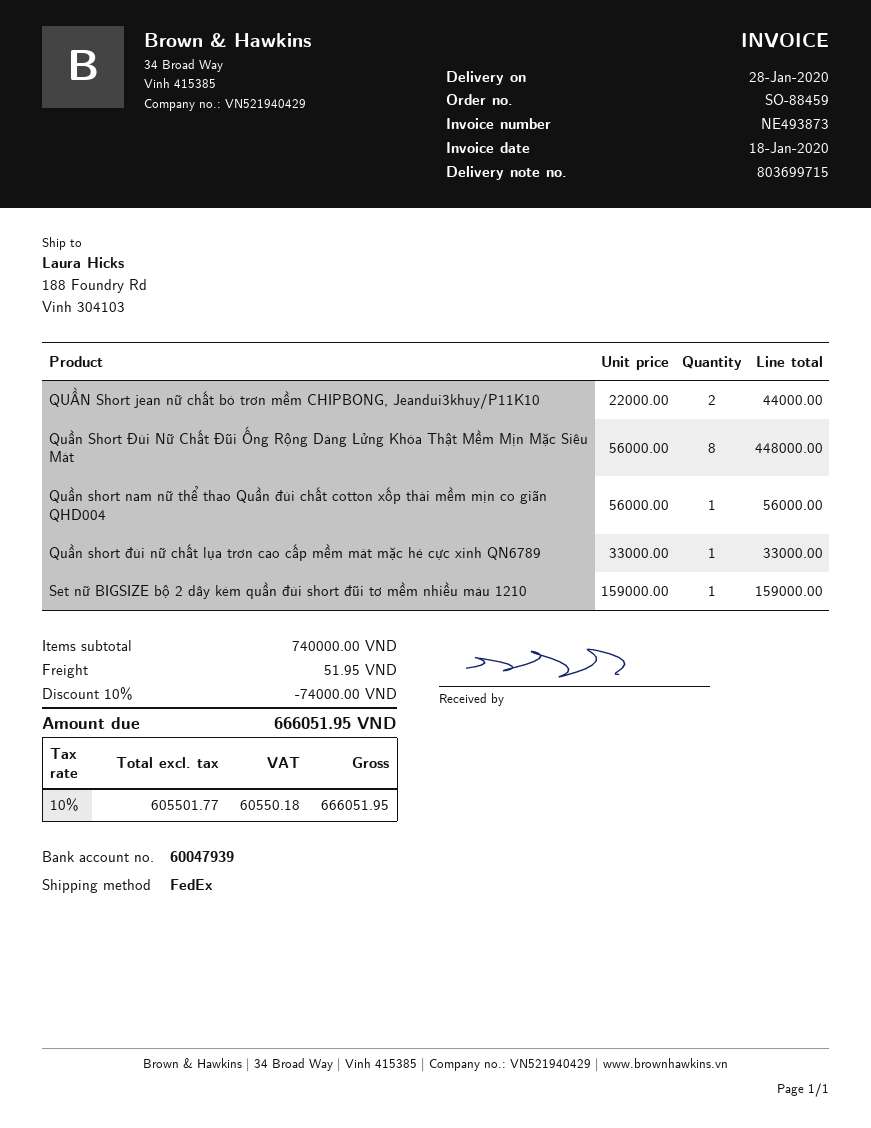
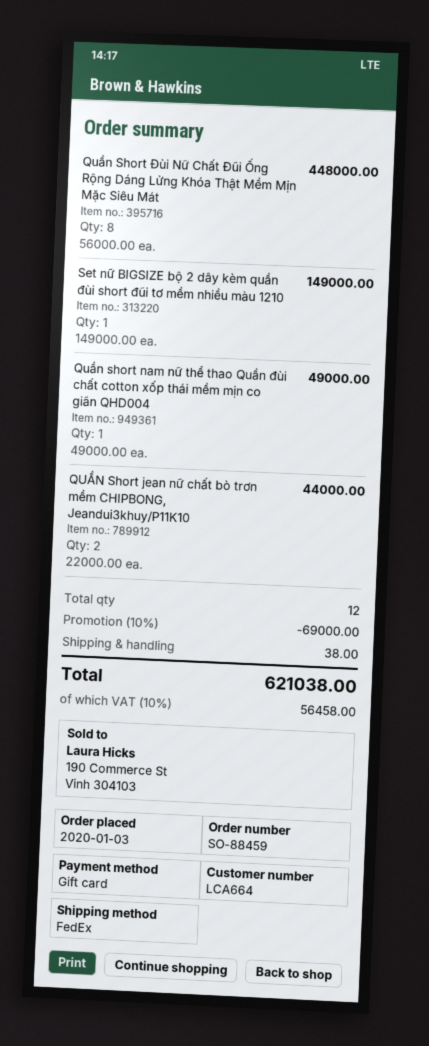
Quần short nam nữ thể thao Quần đùi chất cotton xốp thái mềm mịn co giãn QHD004: 1 x 56000.00 = 56000.00 -> 1 x 49000.00 = 49000.00
Quần short đùi nữ chất lụa trơn cao cấp mềm mát mặc hè cực xinh QN6789: 1 x 33000.00 = 33000.00 -> none
Set nữ BIGSIZE bộ 2 dây kèm quần đùi short đũi tơ mềm nhiều màu 1210: 1 x 159000.00 = 159000.00 -> 1 x 149000.00 = 149000.00
discount: 10% = 74000.00 -> 10% = 69000.00
shipping: 51.95 -> 38.00
tax: 10% = 60550.18 -> 10% = 56458.00
total: 666051.95 -> 621038.00

